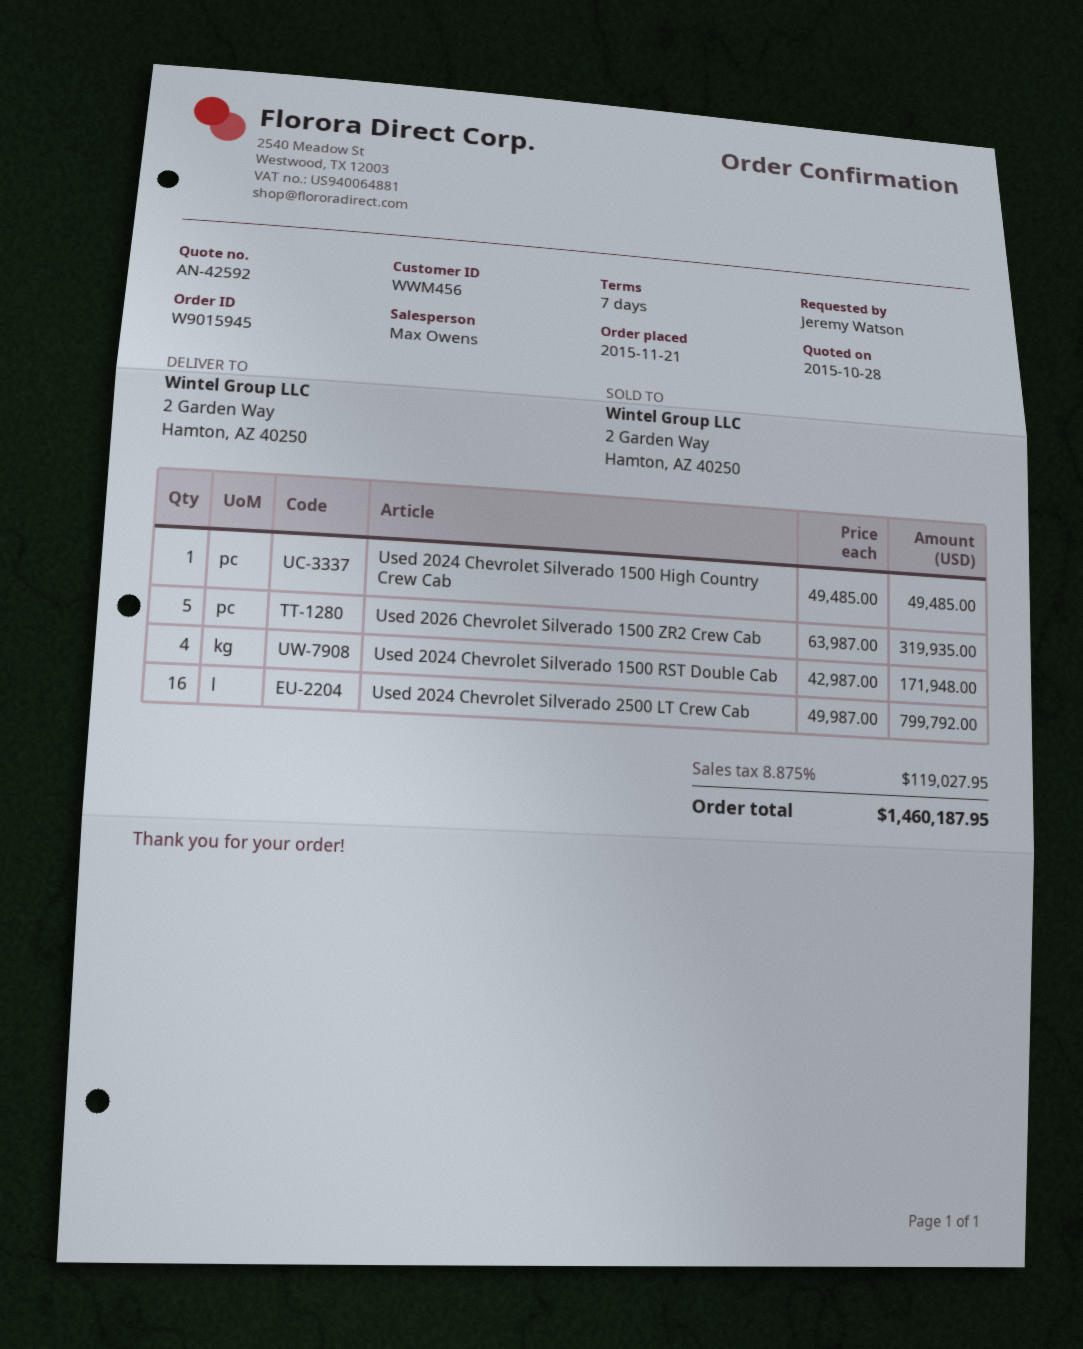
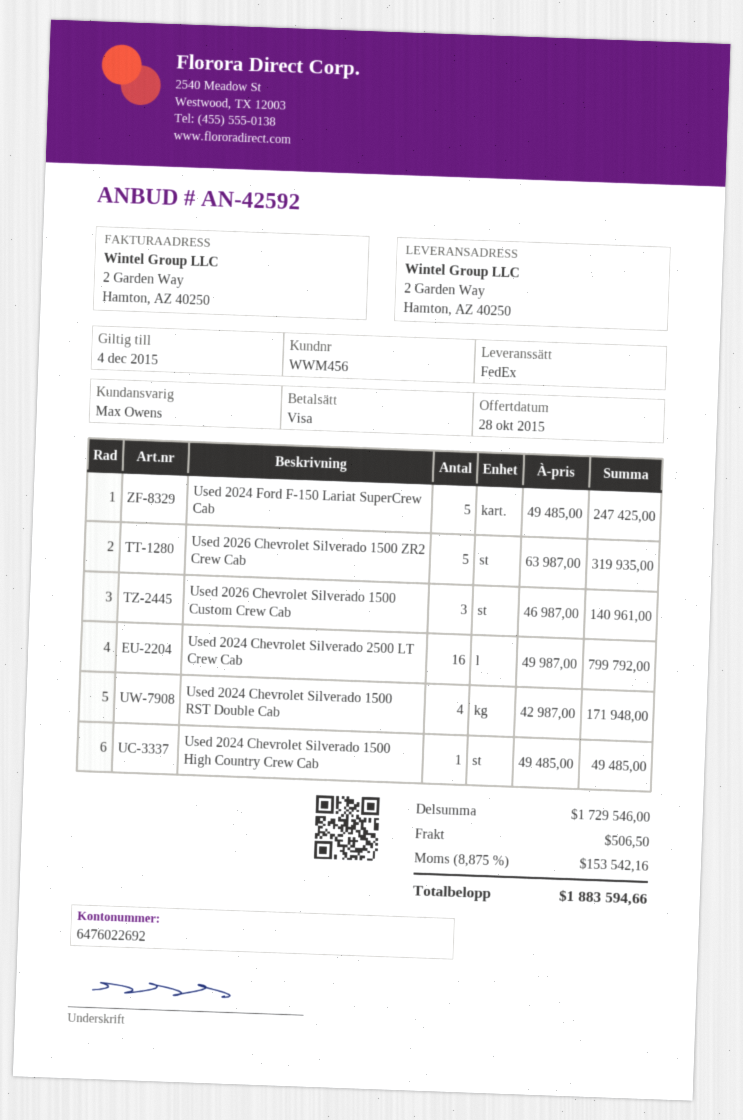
Used 2024 Ford F-150 Lariat SuperCrew Cab: none -> 5 x 49485.00 = 247425.00
Used 2026 Chevrolet Silverado 1500 Custom Crew Cab: none -> 3 x 46987.00 = 140961.00
shipping: none -> 506.50
tax: 8.875% = 119027.95 -> 8.875% = 153542.16
total: 1460187.95 -> 1883594.66

